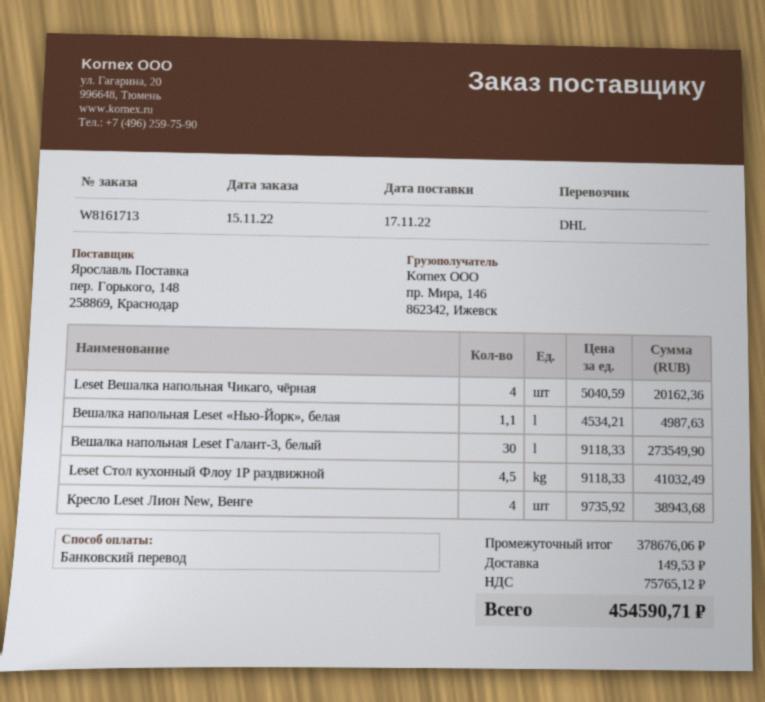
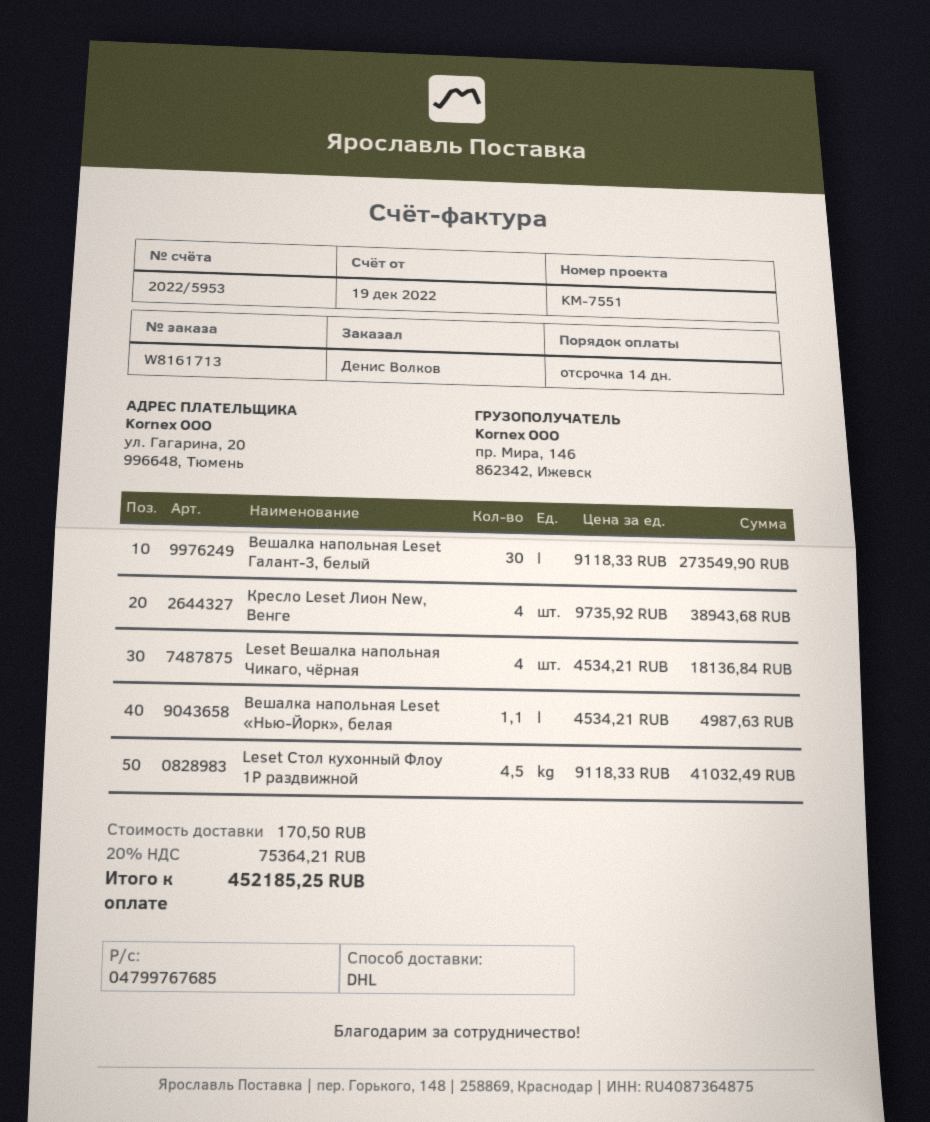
Leset Вешалка напольная Чикаго, чёрная: 4 x 5040.59 = 20162.36 -> 4 x 4534.21 = 18136.84
shipping: 149.53 -> 170.50
tax: 75765.12 -> 75364.21
total: 454590.71 -> 452185.25

